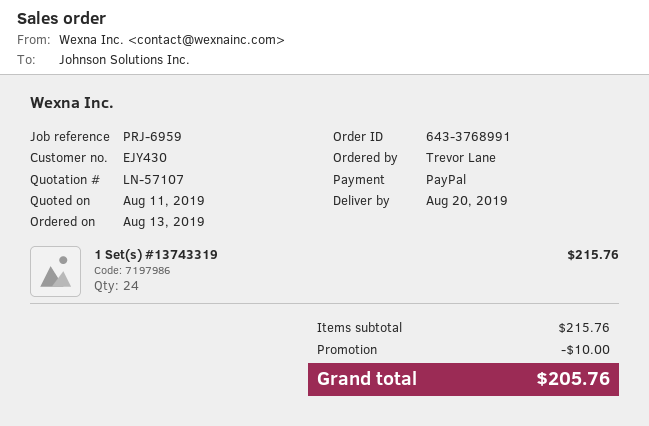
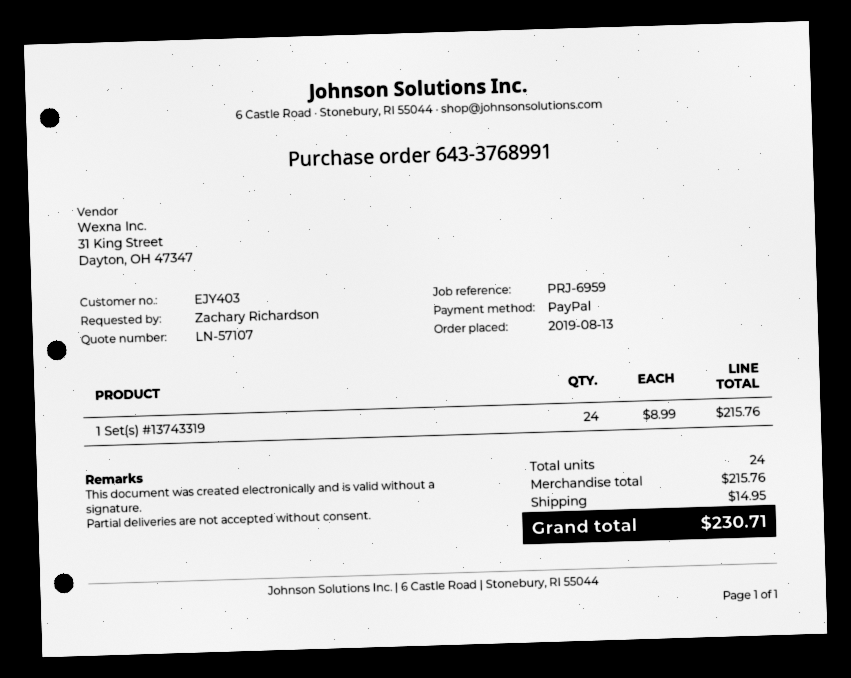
customer number: EJY430 -> EJY403
ordered by: Trevor Lane -> Zachary Richardson
discount: 10.00 -> none
shipping: none -> 14.95
total: 205.76 -> 230.71

